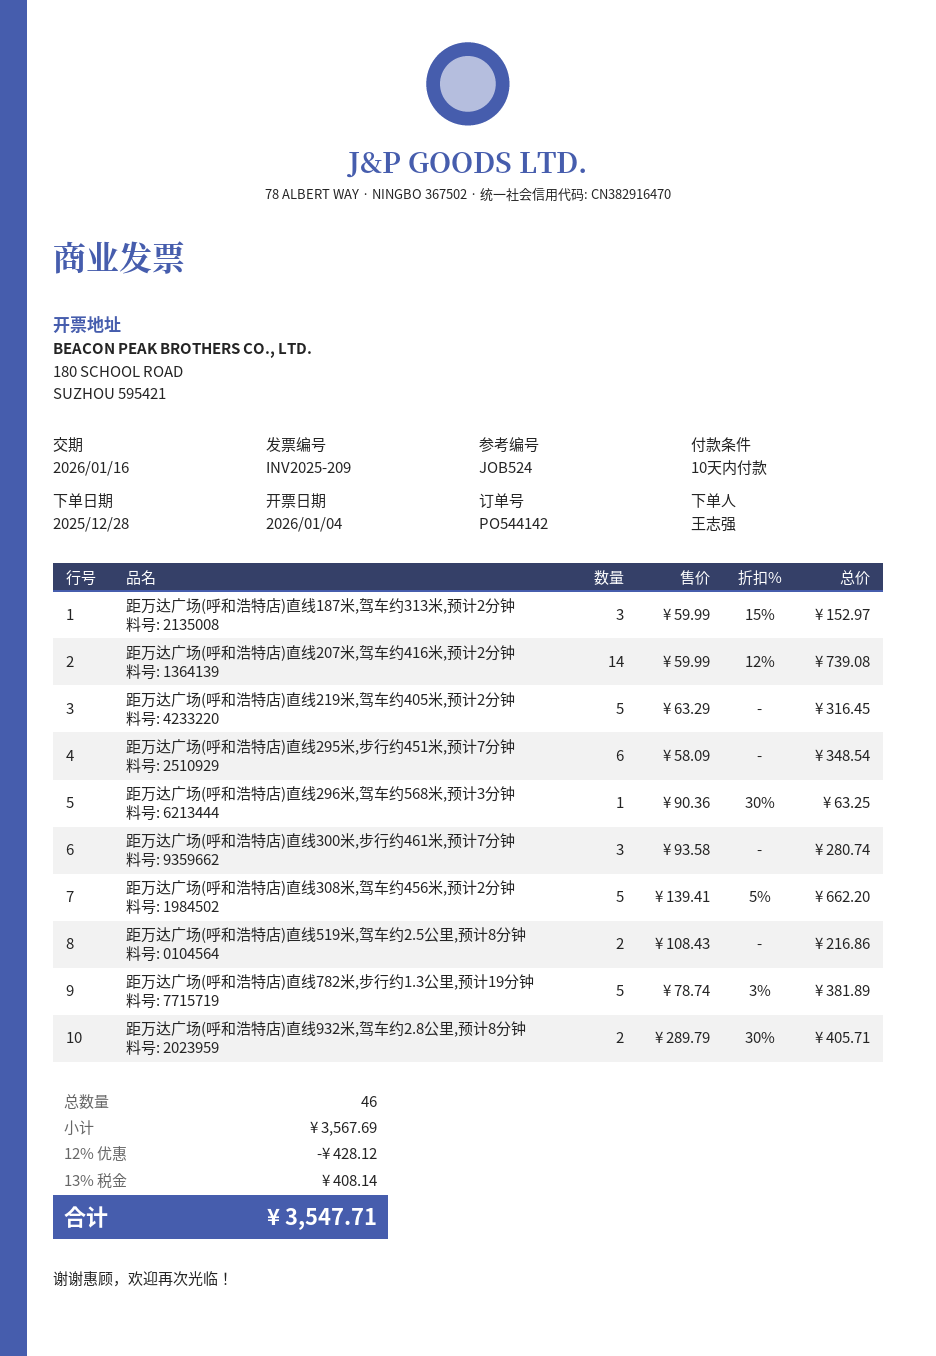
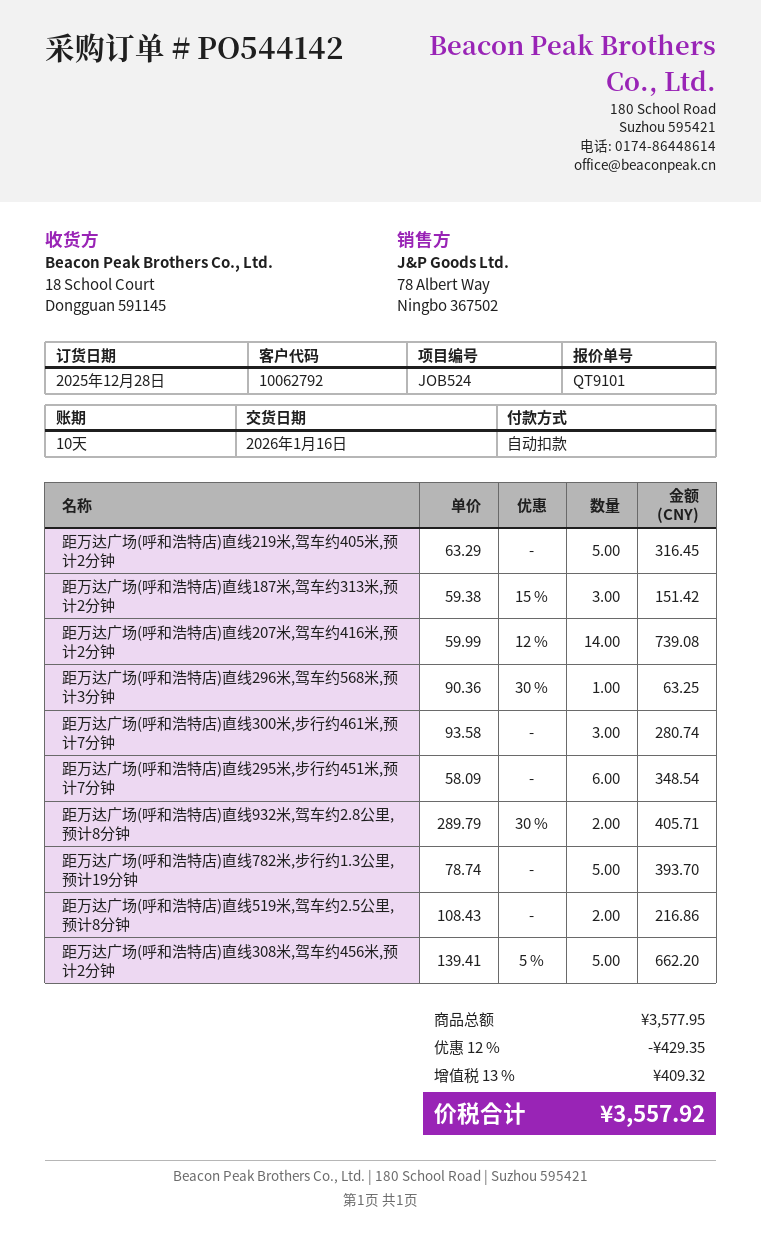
距万达广场(呼和浩特店)直线187米,驾车约313米,预计2分钟: 3 x 59.99 - 15% = 152.97 -> 3 x 59.38 - 15% = 151.42
距万达广场(呼和浩特店)直线782米,步行约1.3公里,预计19分钟: 5 x 78.74 - 3% = 381.89 -> 5 x 78.74 = 393.70
subtotal: 3567.69 -> 3577.95
discount: 12% = 428.12 -> 12% = 429.35
tax: 13% = 408.14 -> 13% = 409.32
total: 3547.71 -> 3557.92

